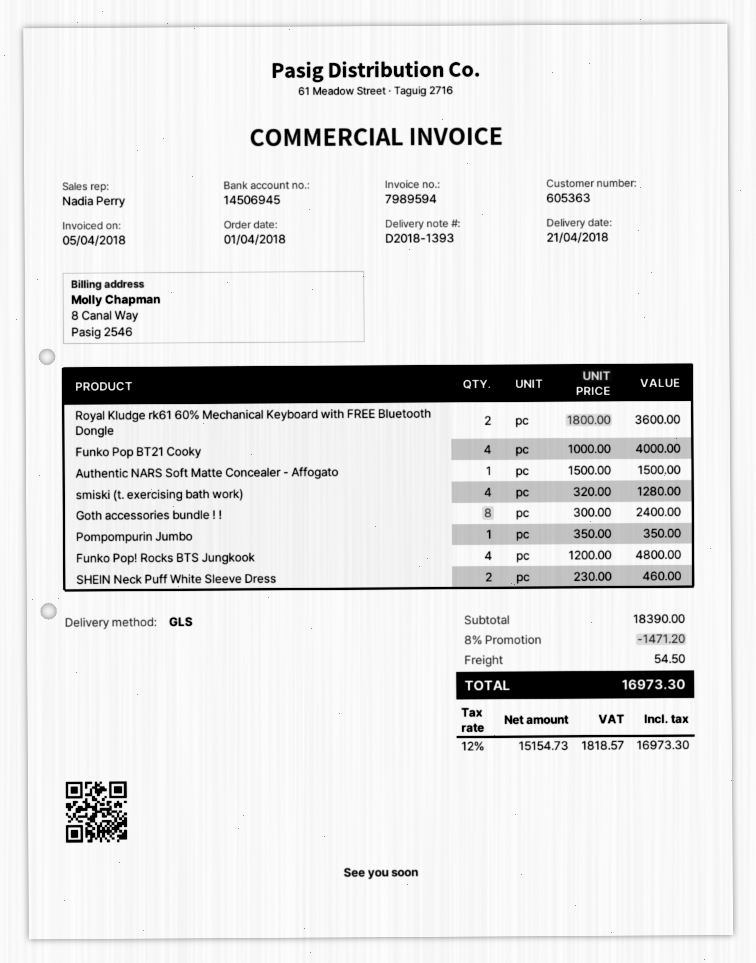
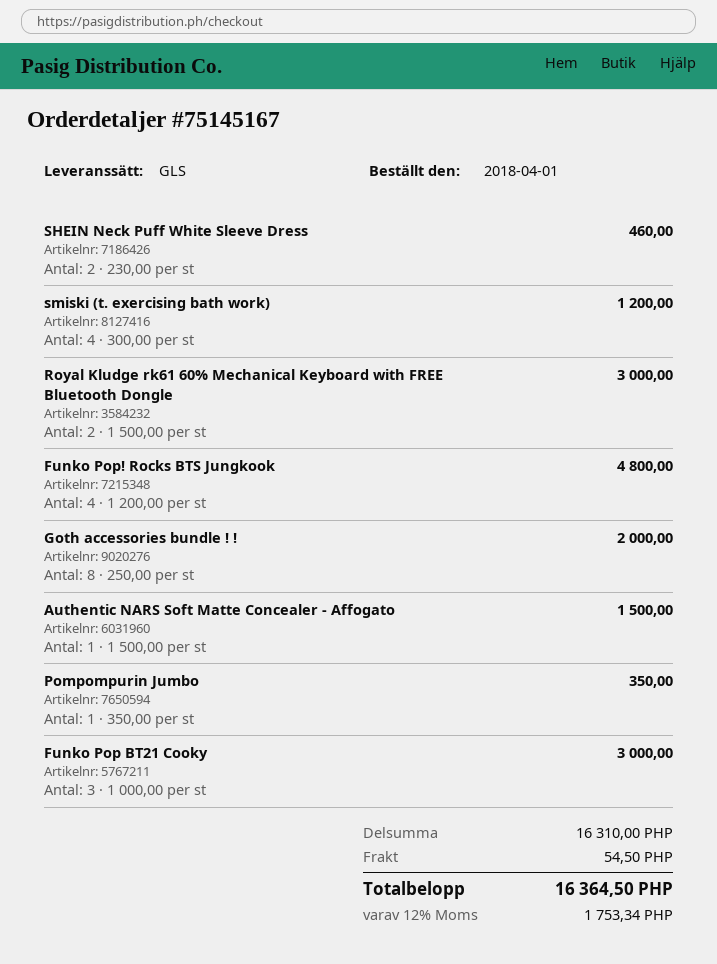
Royal Kludge rk61 60% Mechanical Keyboard with FREE Bluetooth Dongle: 2 x 1800.00 = 3600.00 -> 2 x 1500.00 = 3000.00
Funko Pop BT21 Cooky: 4 x 1000.00 = 4000.00 -> 3 x 1000.00 = 3000.00
smiski (t. exercising bath work): 4 x 320.00 = 1280.00 -> 4 x 300.00 = 1200.00
Goth accessories bundle ! !: 8 x 300.00 = 2400.00 -> 8 x 250.00 = 2000.00
subtotal: 18390.00 -> 16310.00
discount: 8% = 1471.20 -> none
tax: 12% = 1818.57 -> 12% = 1753.34
total: 16973.30 -> 16364.50

